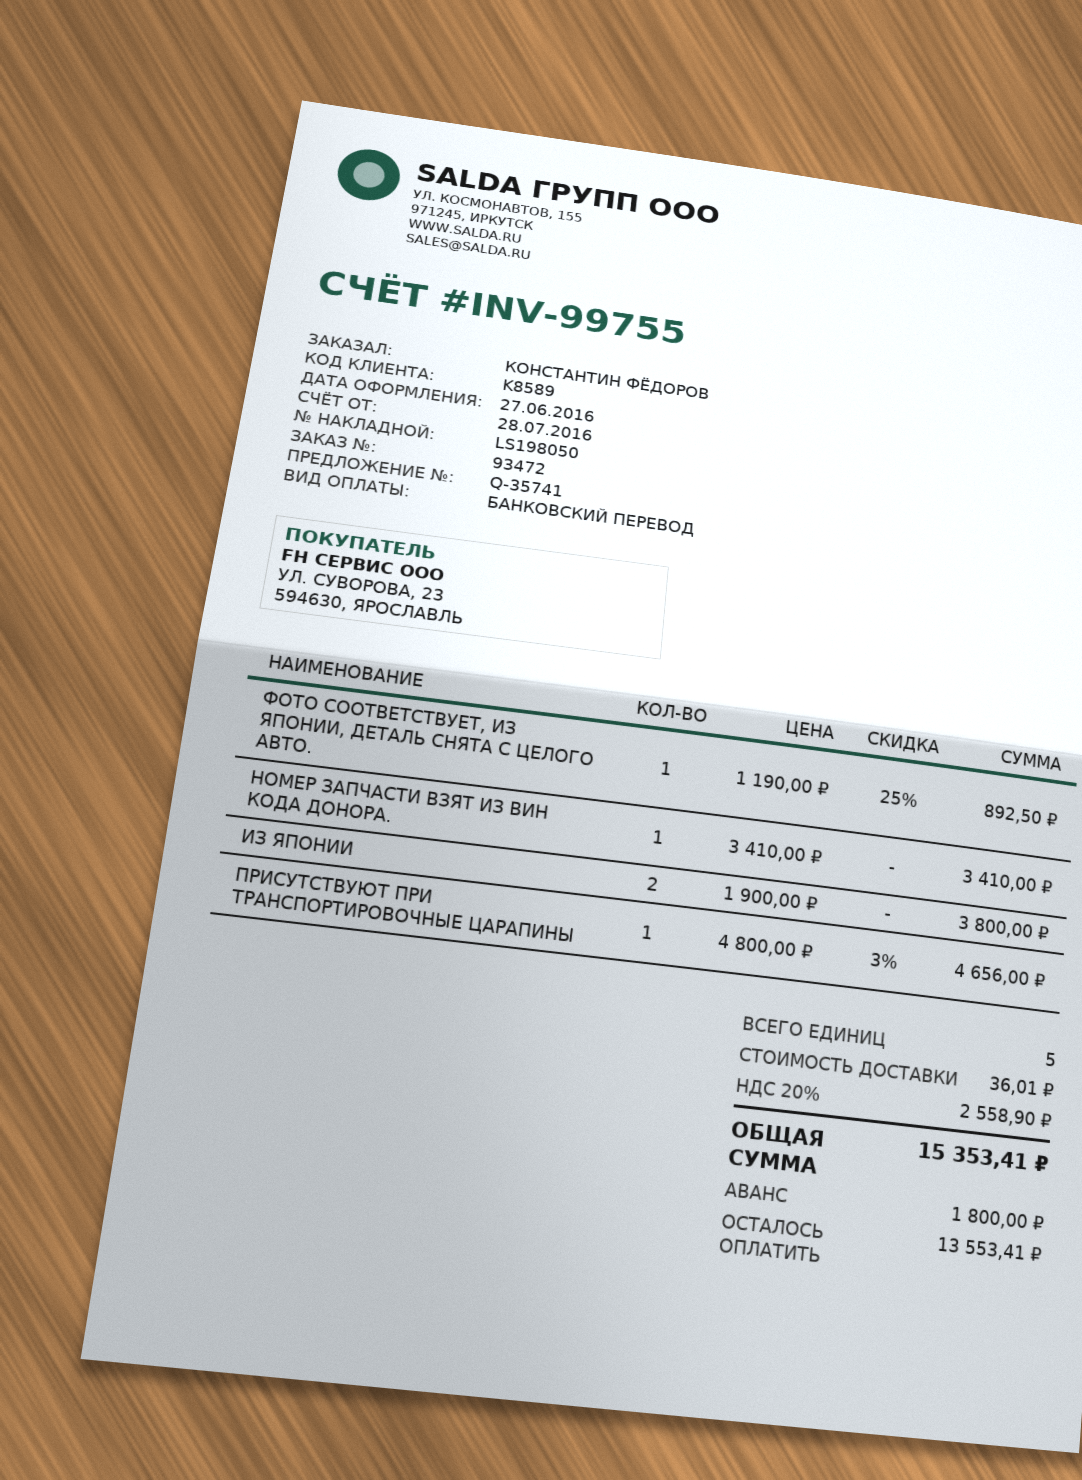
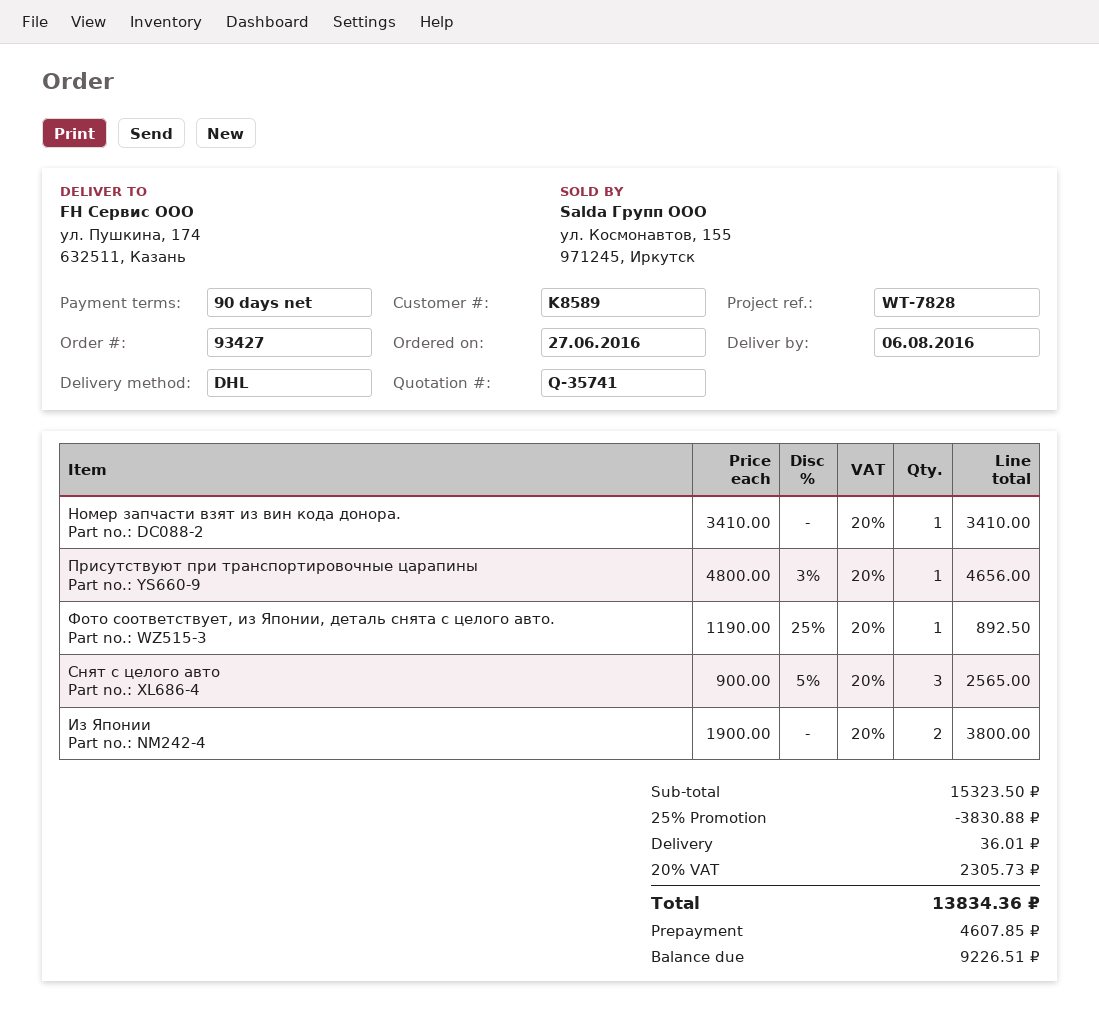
order number: 93472 -> 93427
Снят с целого авто: none -> 3 x 900.00 - 5% = 2565.00
discount: none -> 25% = 3830.88
tax: 20% = 2558.90 -> 20% = 2305.73
total: 15353.41 -> 13834.36
deposit: 1800.00 -> 4607.85
balance: 13553.41 -> 9226.51

